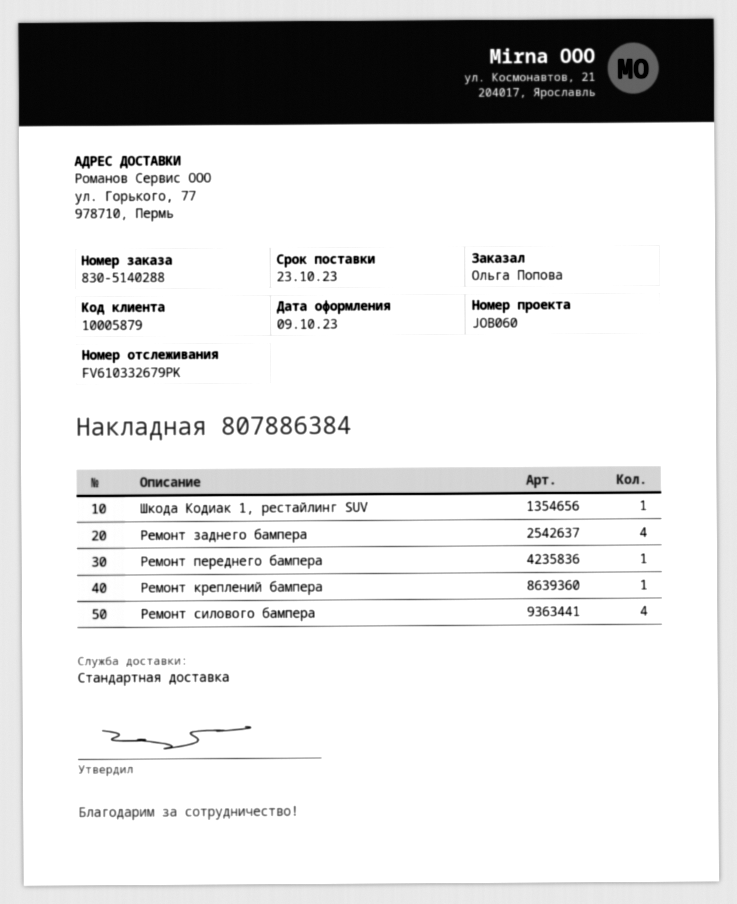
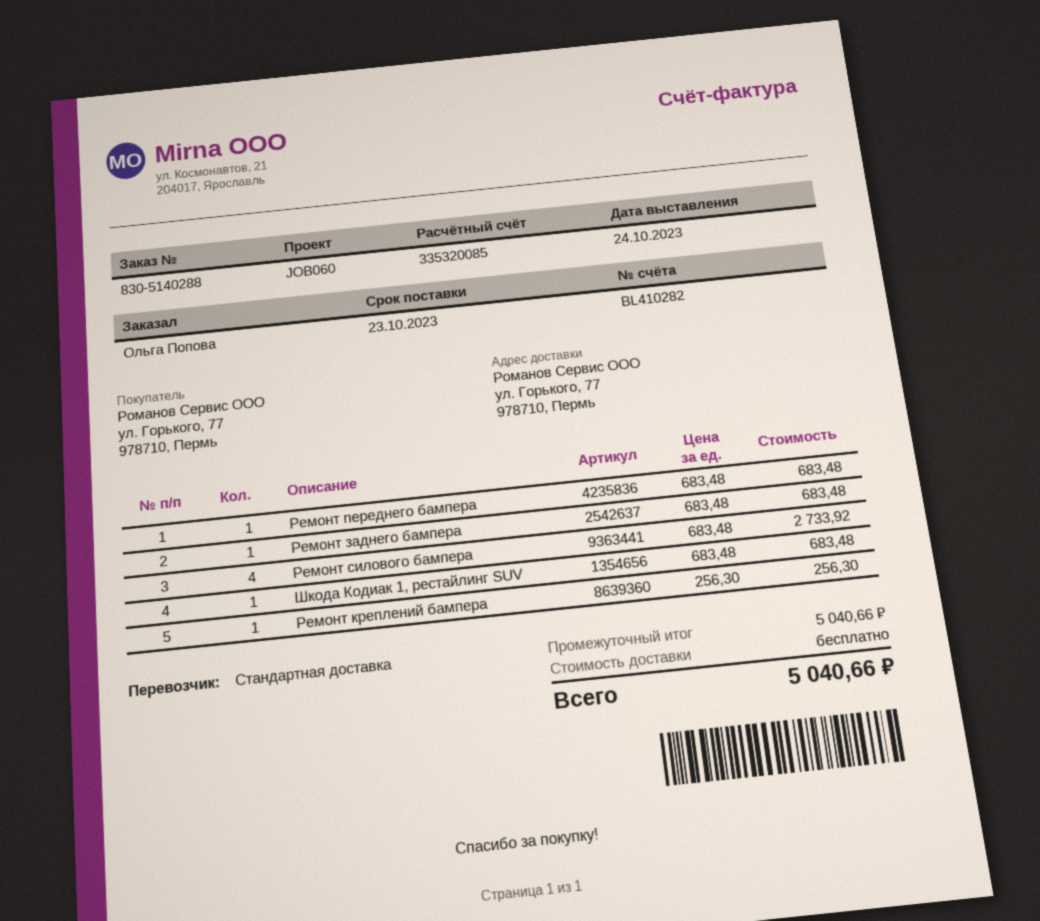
Ремонт заднего бампера: 4 -> 1

